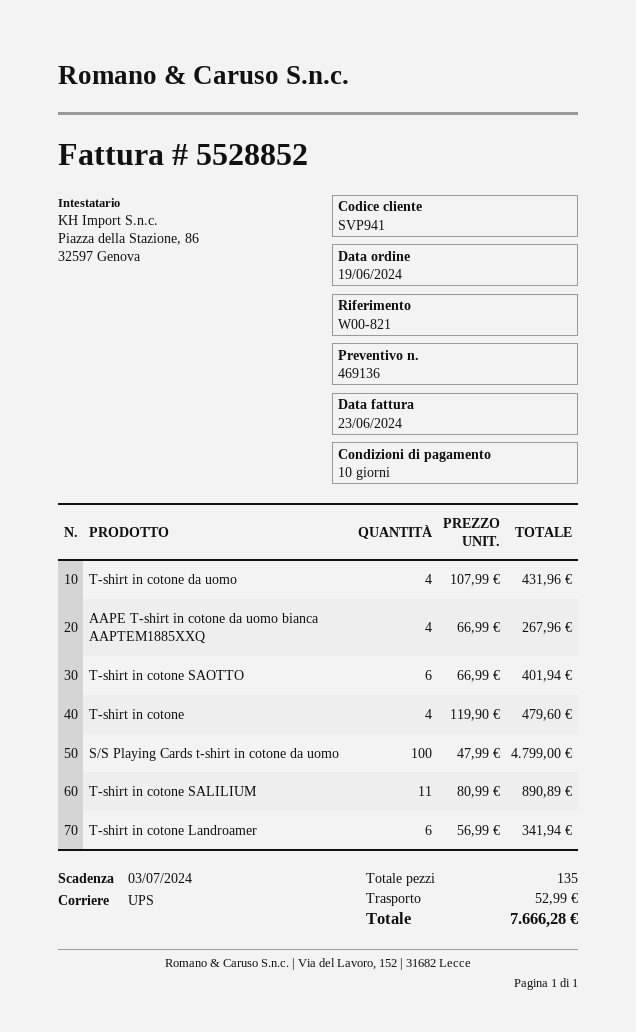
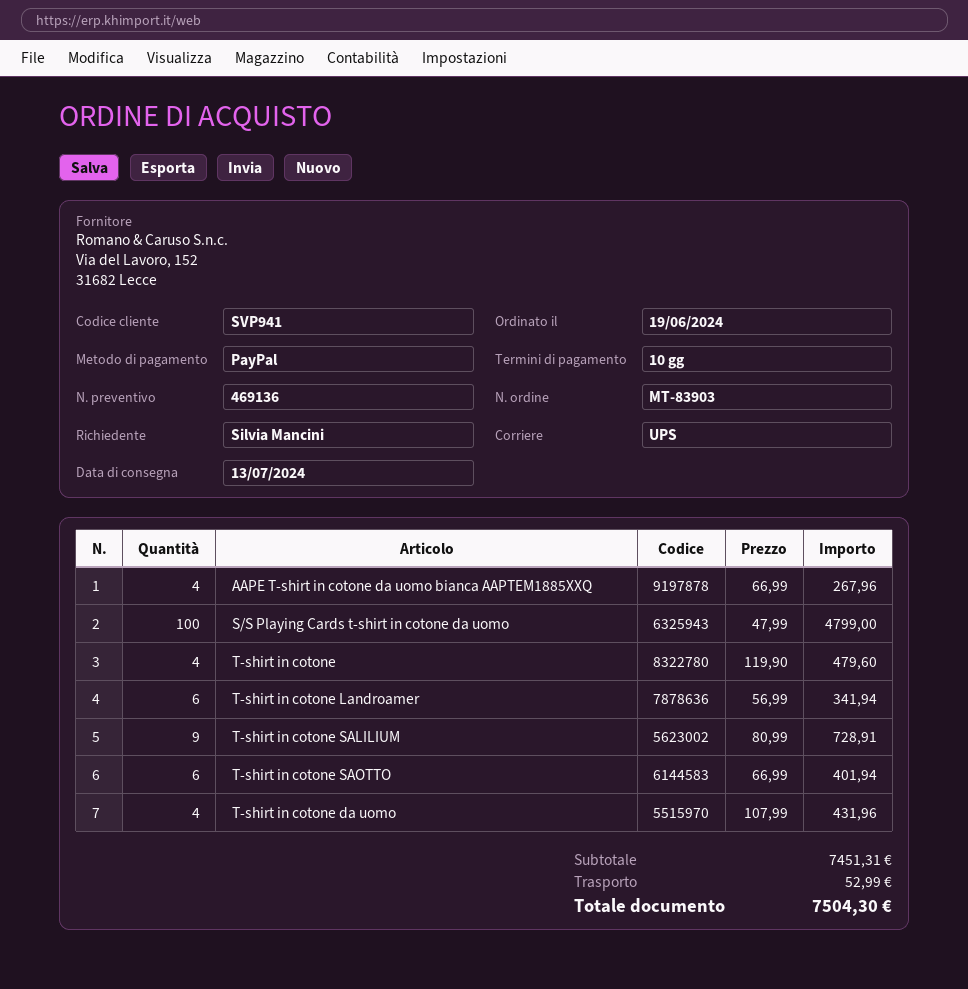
T-shirt in cotone SALILIUM: 11 x 80.99 = 890.89 -> 9 x 80.99 = 728.91
total: 7666.28 -> 7504.30

